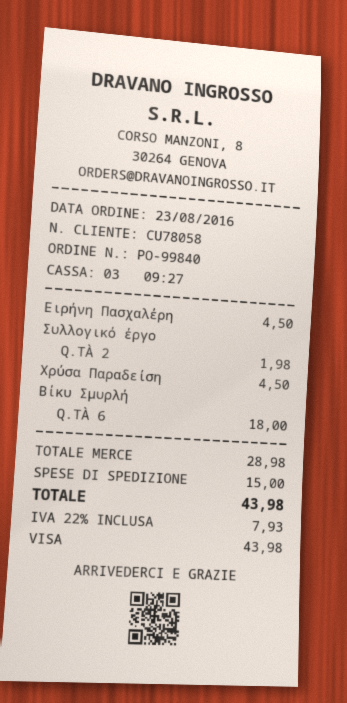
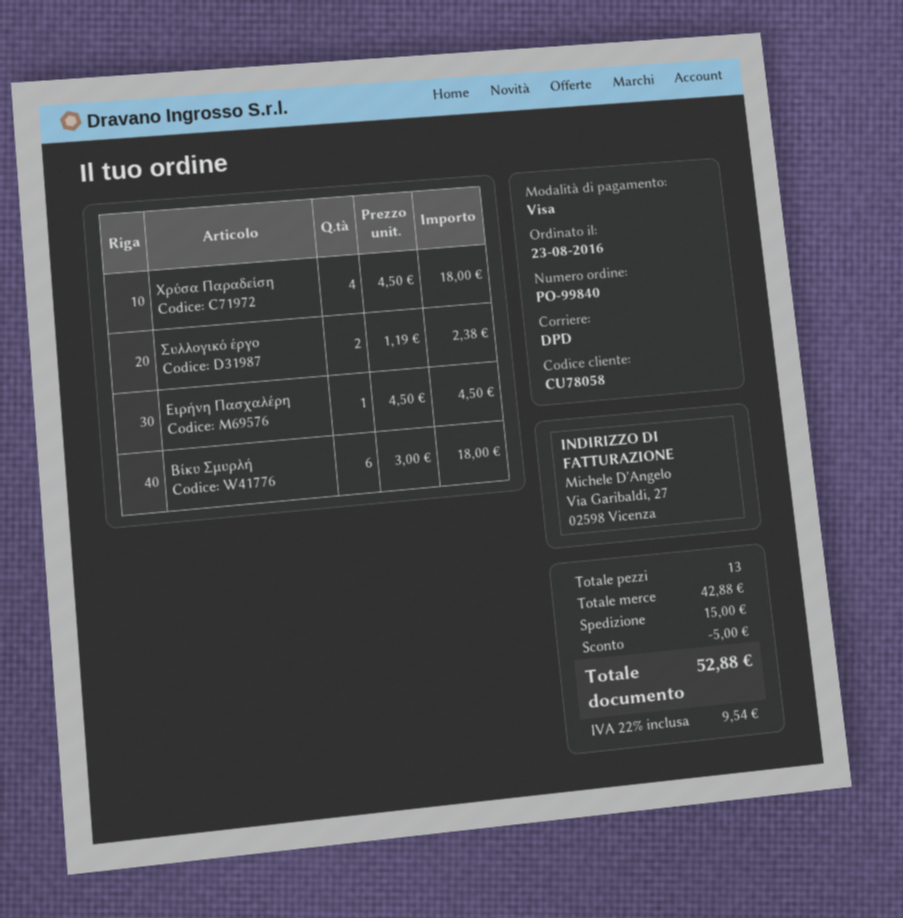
Συλλογικό έργο: 2 for 1.98 -> 2 for 2.38
Χρύσα Παραδείση: 1 for 4.50 -> 4 for 18.00
subtotal: 28.98 -> 42.88
discount: none -> 5.00
tax: 22% = 7.93 -> 22% = 9.54
total: 43.98 -> 52.88

